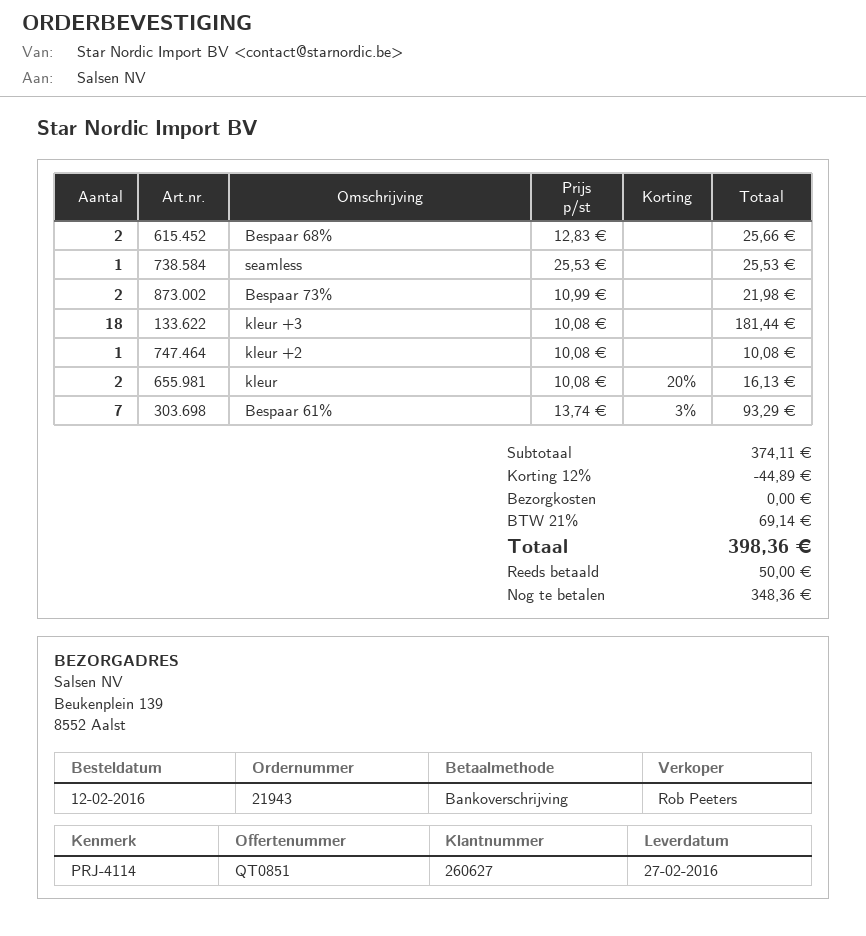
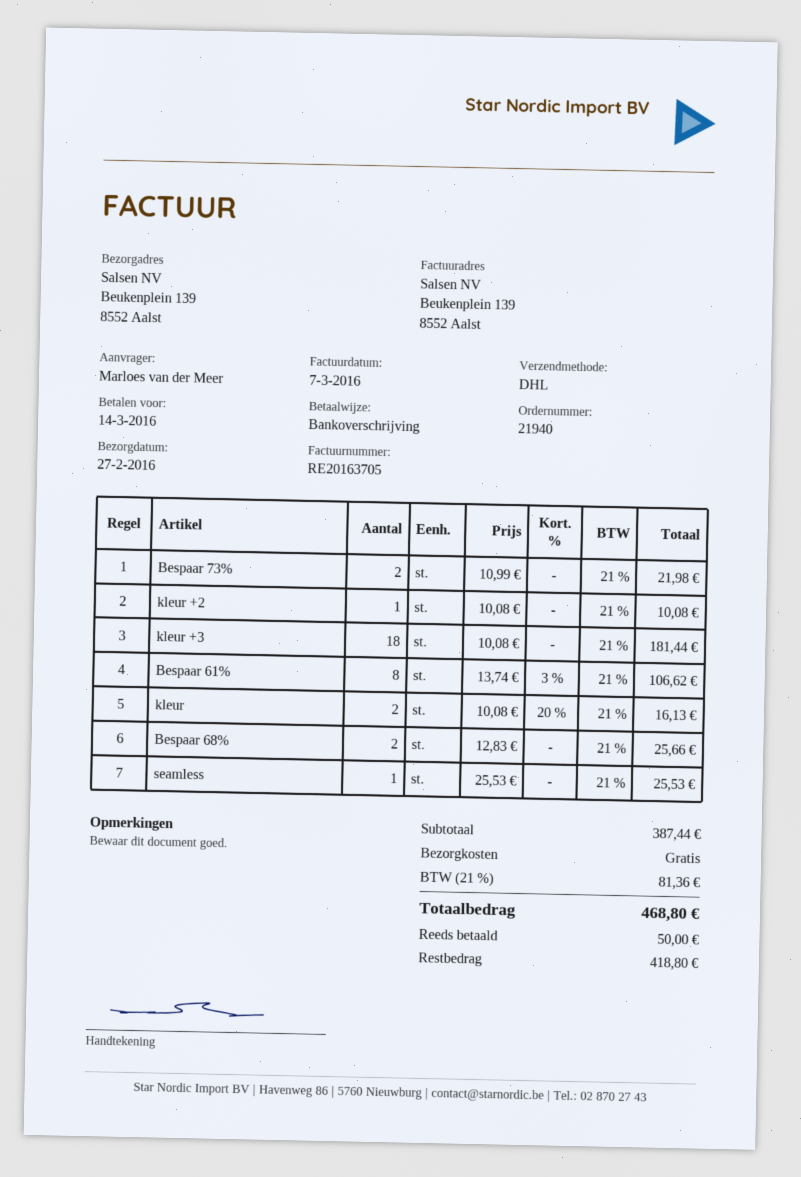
order number: 21943 -> 21940
Bespaar 61%: 7 x 13.74 - 3% = 93.29 -> 8 x 13.74 - 3% = 106.62
subtotal: 374.11 -> 387.44
discount: 12% = 44.89 -> none
tax: 21% = 69.14 -> 21% = 81.36
total: 398.36 -> 468.80
balance: 348.36 -> 418.80

